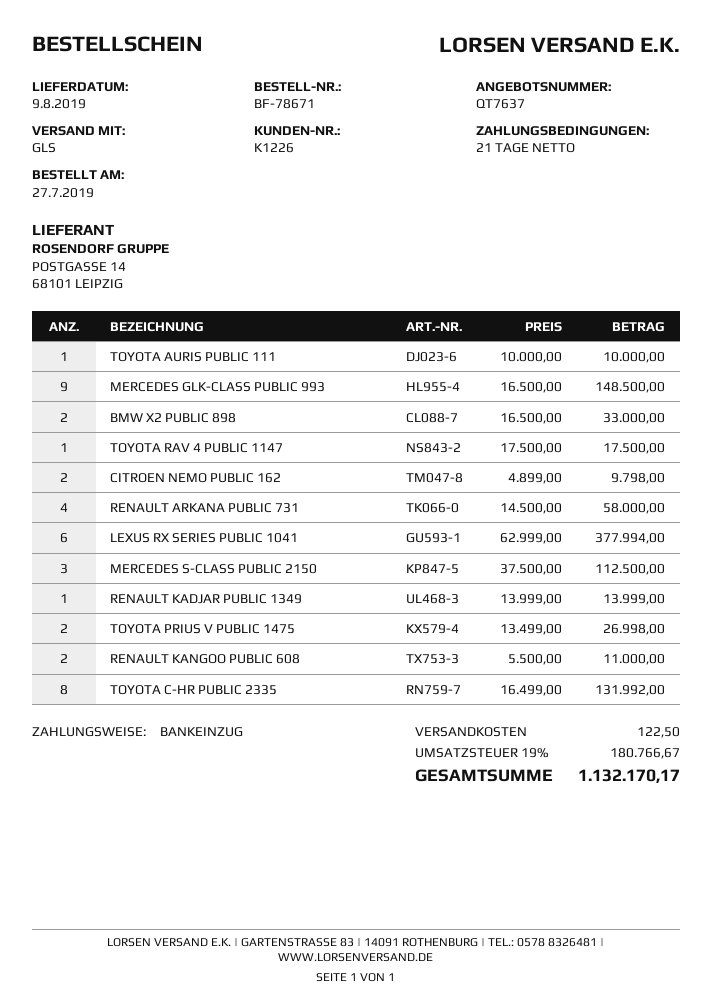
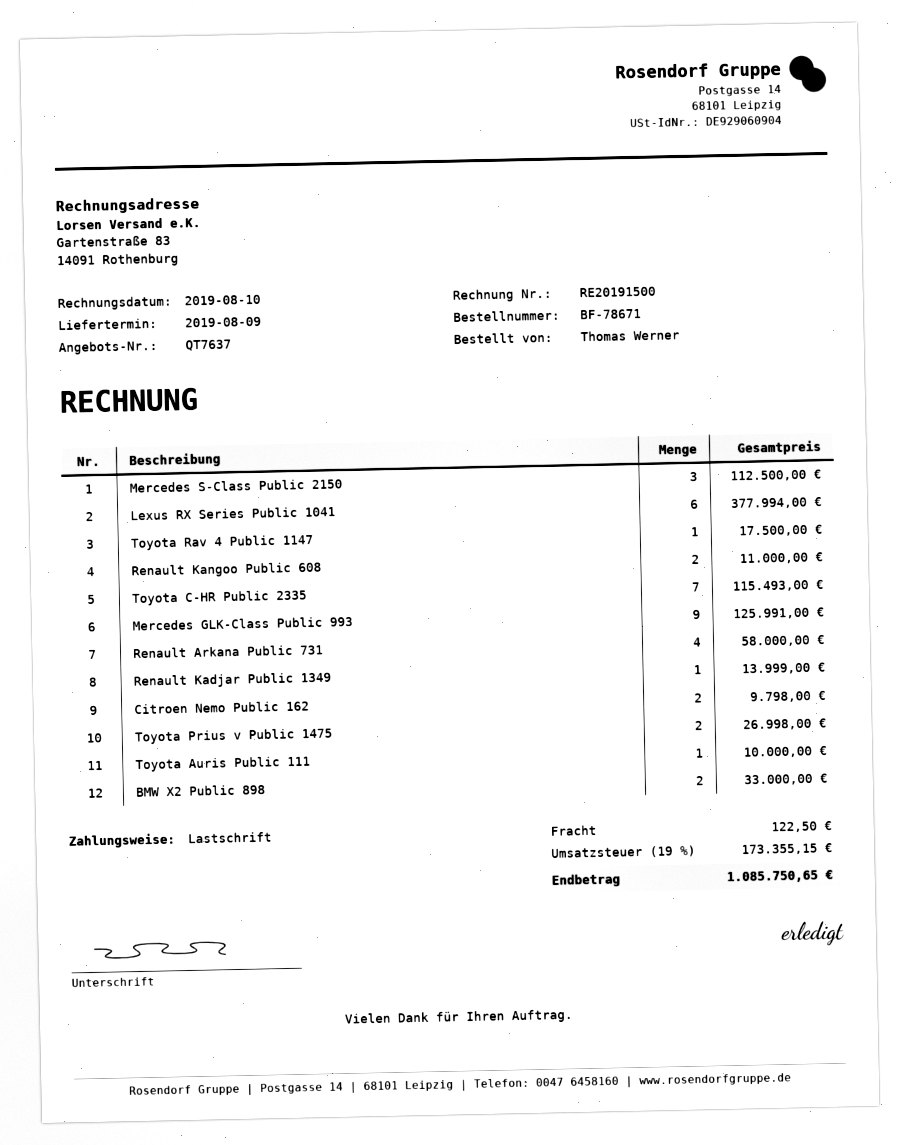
MERCEDES GLK-CLASS PUBLIC 993: 9 for 148500.00 -> 9 for 125991.00
TOYOTA C-HR PUBLIC 2335: 8 for 131992.00 -> 7 for 115493.00
tax: 19% = 180766.67 -> 19% = 173355.15
total: 1132170.17 -> 1085750.65

